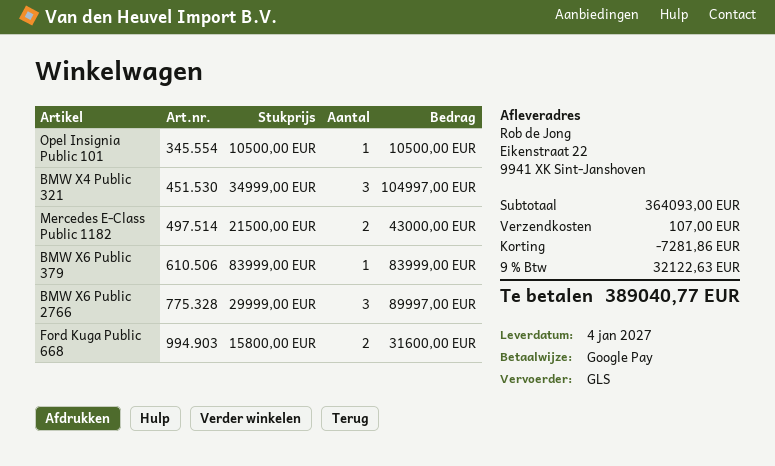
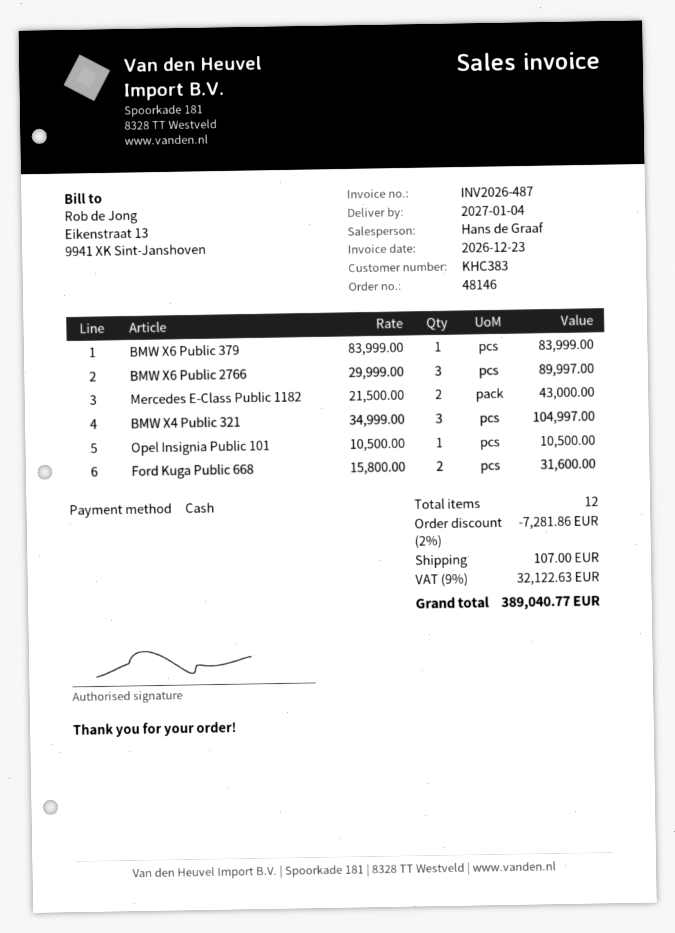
payment method: Google Pay -> cash

